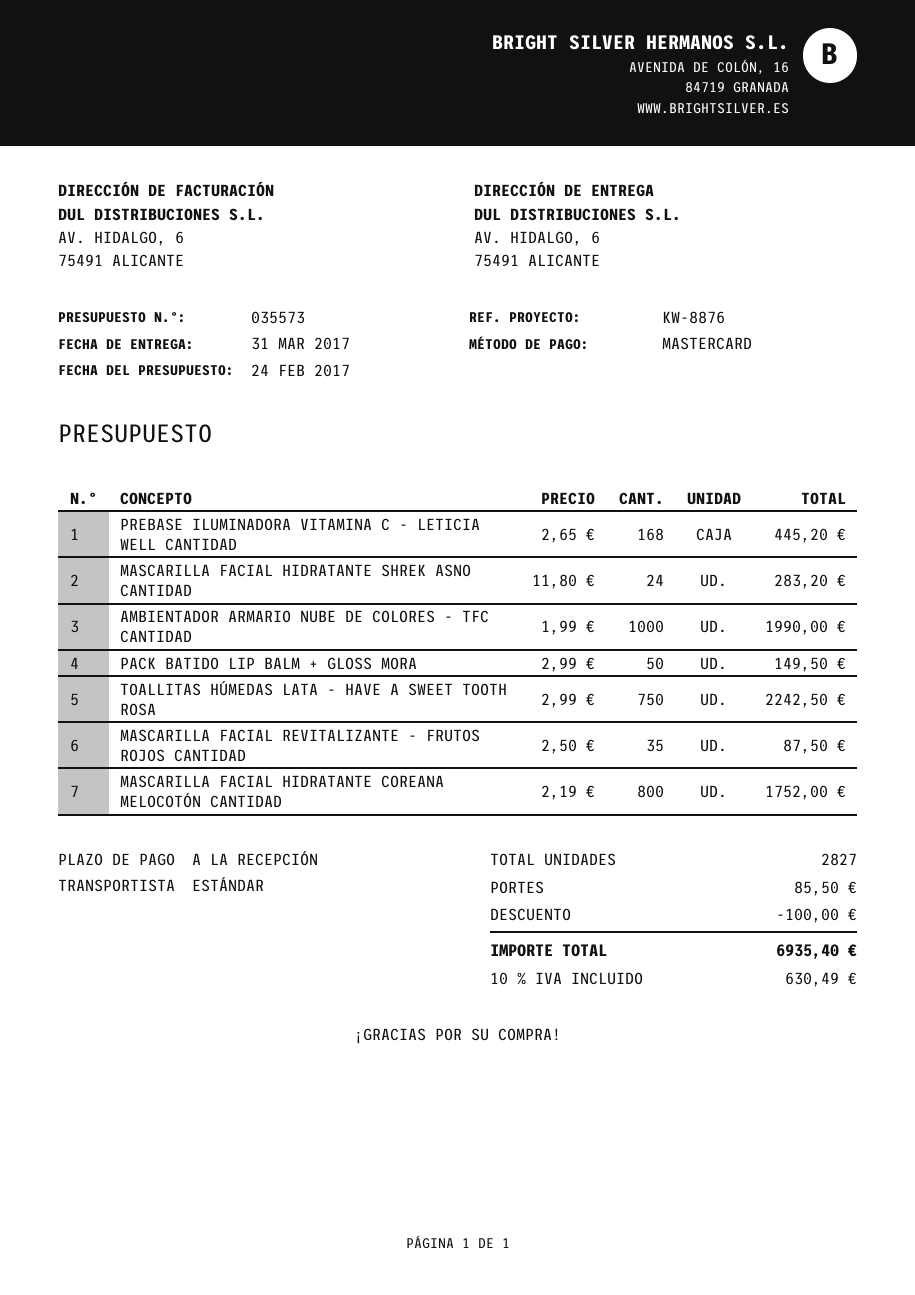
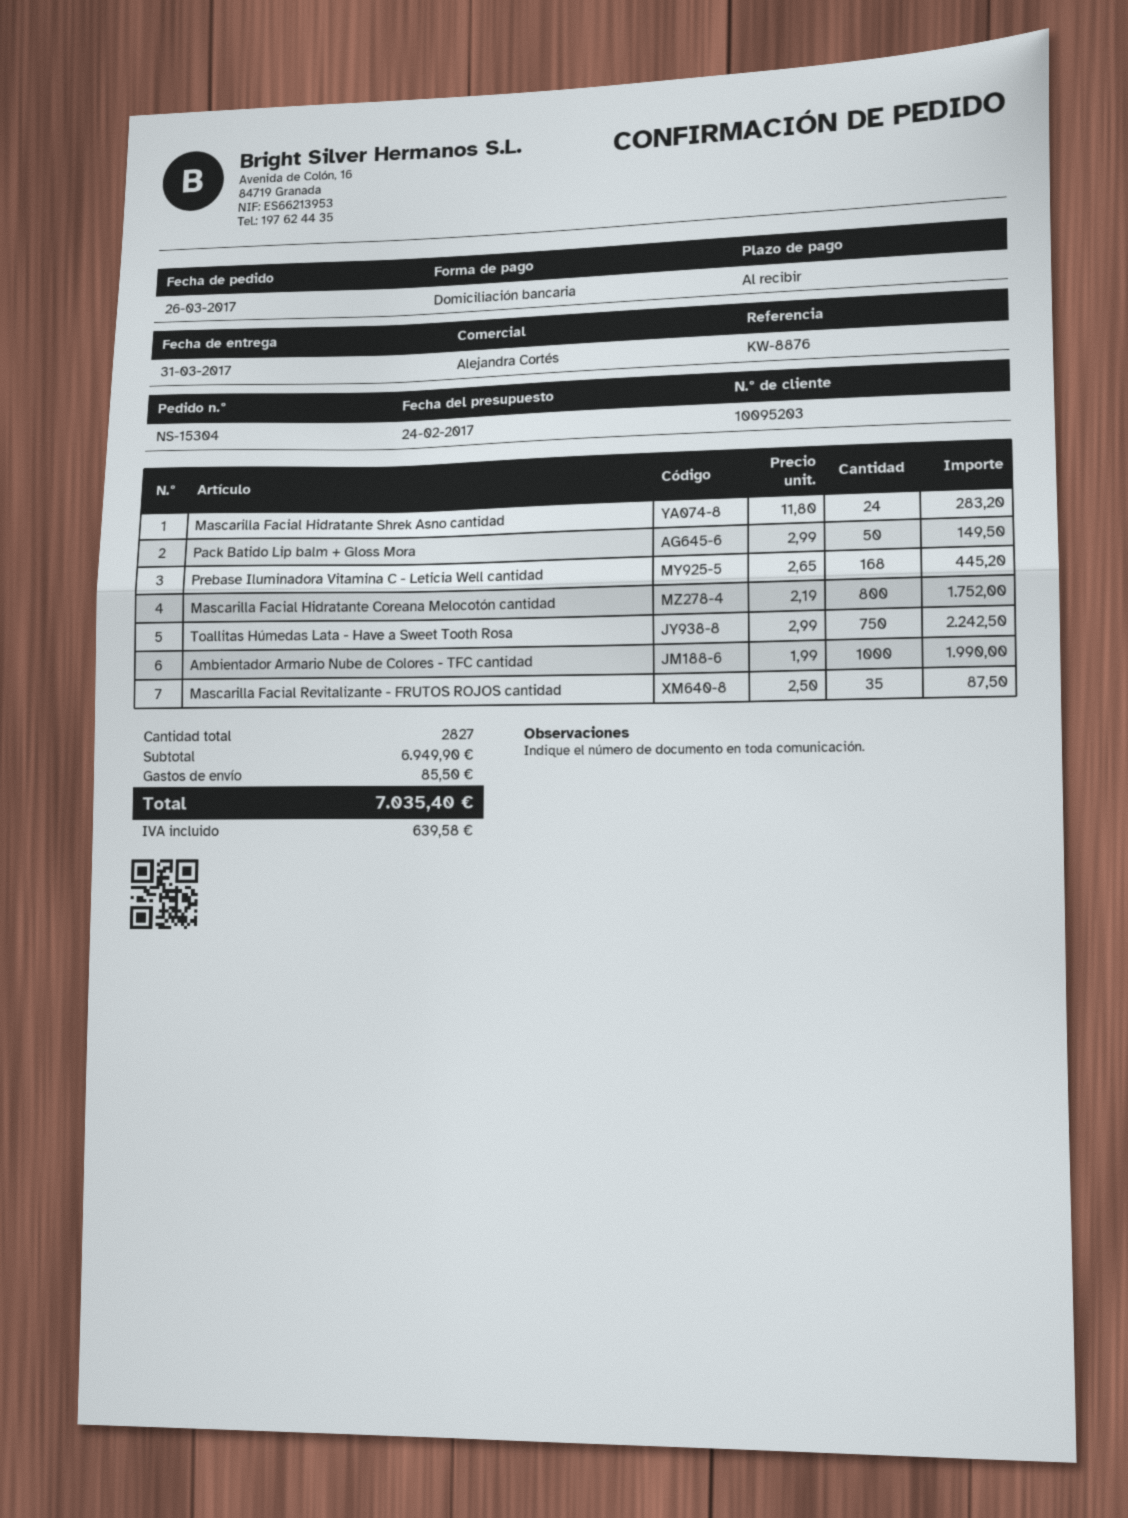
payment method: Mastercard -> direct debit
discount: 100.00 -> none
tax: 630.49 -> 639.58
total: 6935.40 -> 7035.40

